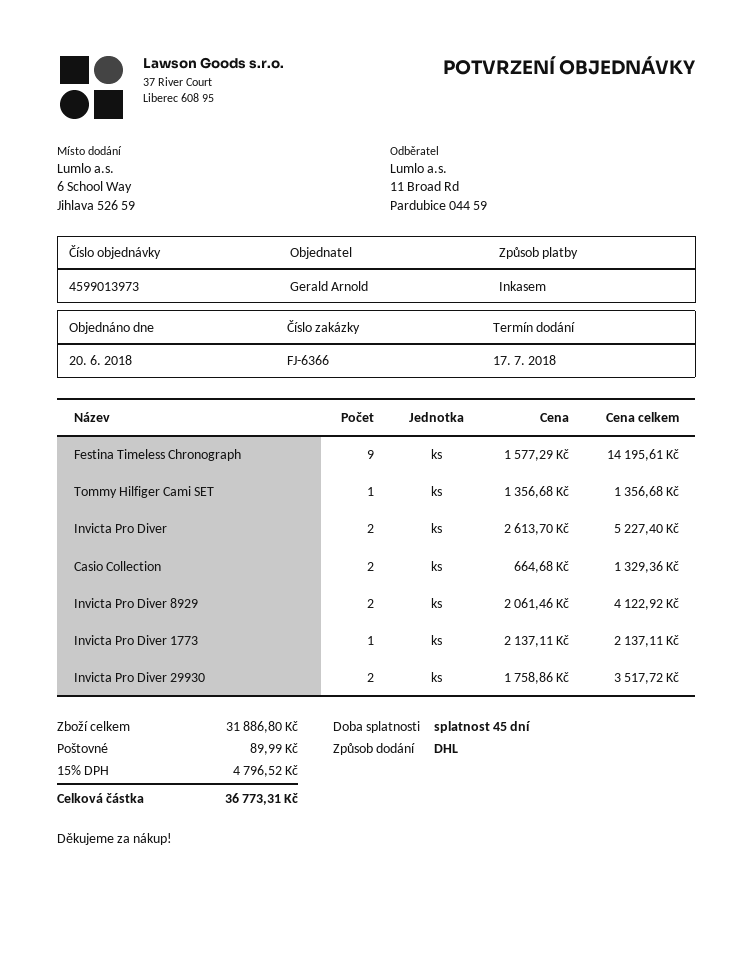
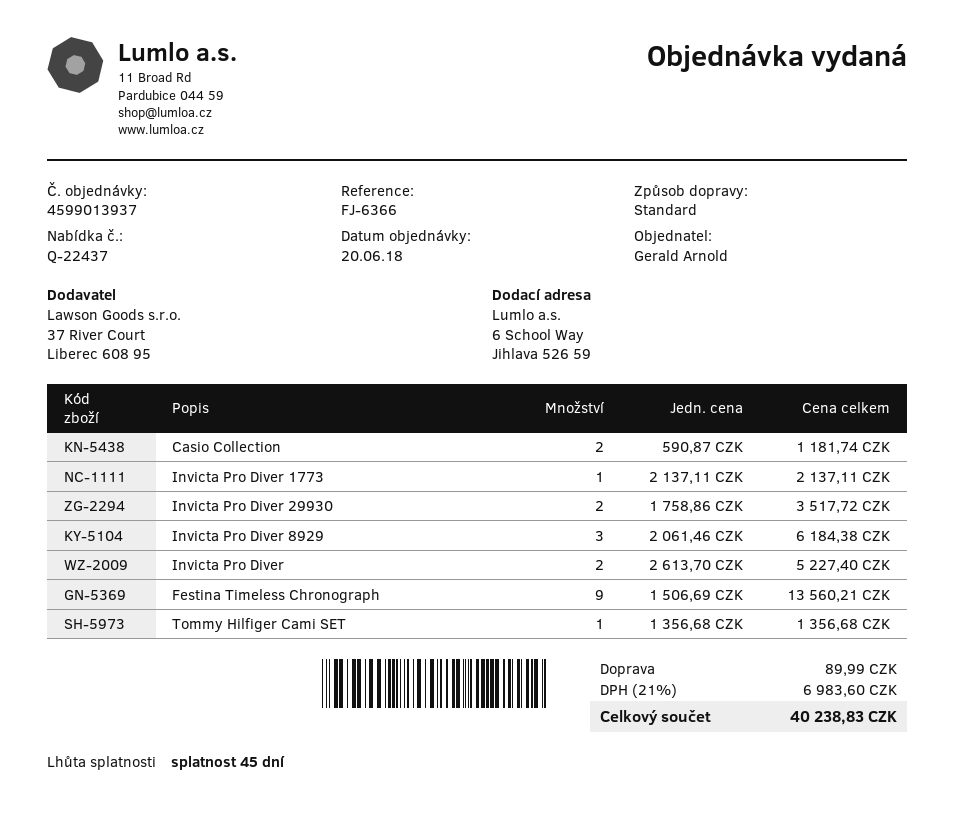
order number: 4599013973 -> 4599013937
shipping method: DHL -> standard
Festina Timeless Chronograph: 9 x 1577.29 = 14195.61 -> 9 x 1506.69 = 13560.21
Casio Collection: 2 x 664.68 = 1329.36 -> 2 x 590.87 = 1181.74
Invicta Pro Diver 8929: 2 x 2061.46 = 4122.92 -> 3 x 2061.46 = 6184.38
tax: 15% = 4796.52 -> 21% = 6983.60
total: 36773.31 -> 40238.83

